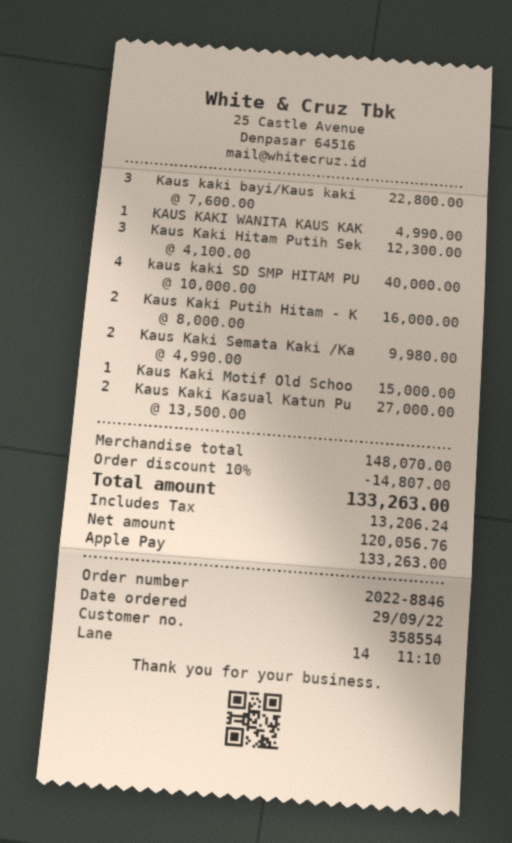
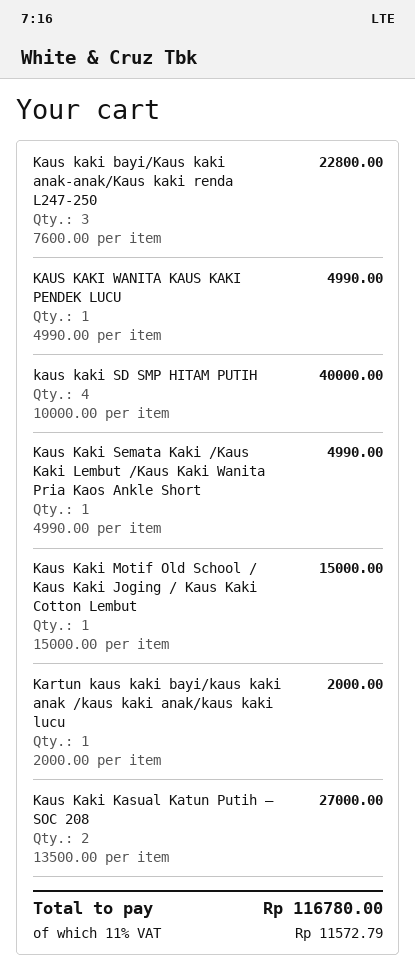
Kaus Kaki Hitam Putih Sek: 3 x 4100.00 = 12300.00 -> none
Kaus Kaki Putih Hitam - K: 2 x 8000.00 = 16000.00 -> none
Kaus Kaki Semata Kaki /Ka: 2 x 4990.00 = 9980.00 -> 1 x 4990.00 = 4990.00
Kartun kaus kaki bayi/kaus kaki anak /kaus kaki anak/kaus kaki lucu: none -> 1 x 2000.00 = 2000.00
discount: 10% = 14807.00 -> none
tax: 13206.24 -> 11572.79
total: 133263.00 -> 116780.00

